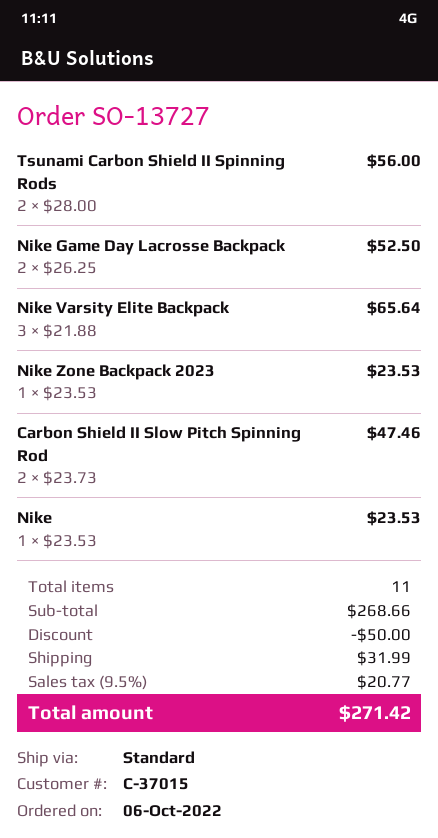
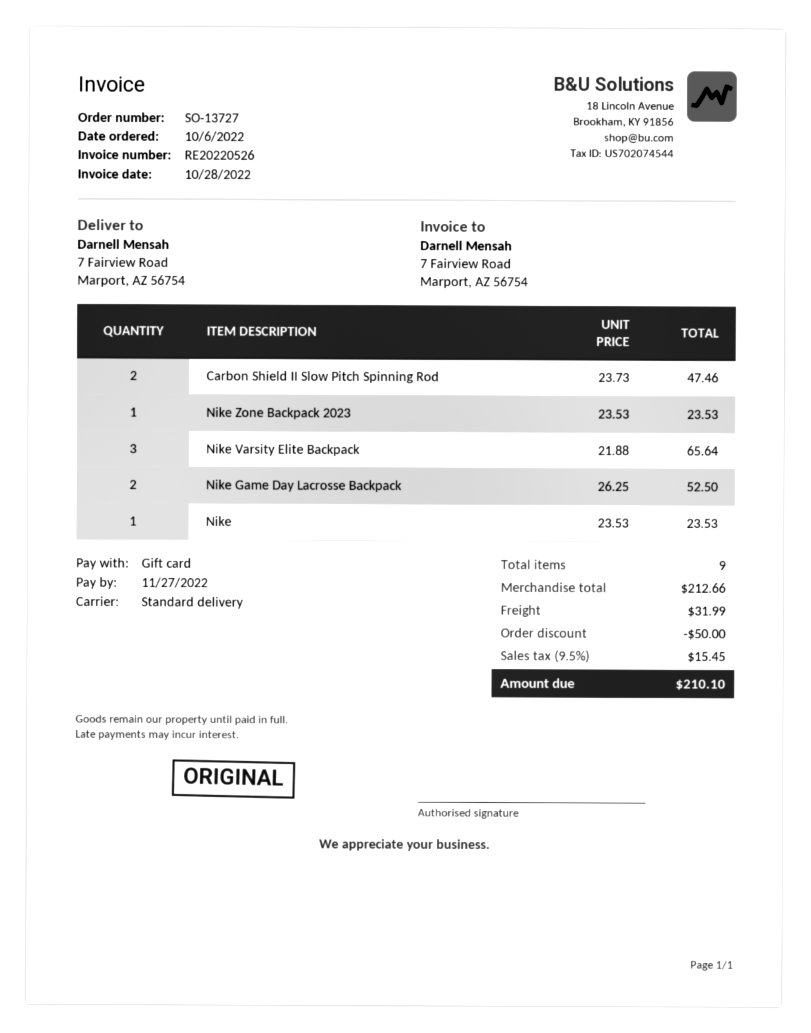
Tsunami Carbon Shield II Spinning Rods: 2 x 28.00 = 56.00 -> none
total quantity: 11 -> 9
subtotal: 268.66 -> 212.66
tax: 9.5% = 20.77 -> 9.5% = 15.45
total: 271.42 -> 210.10

